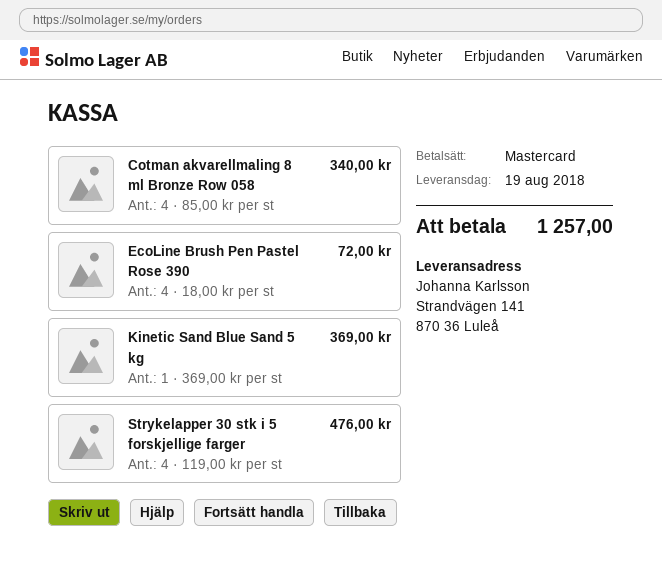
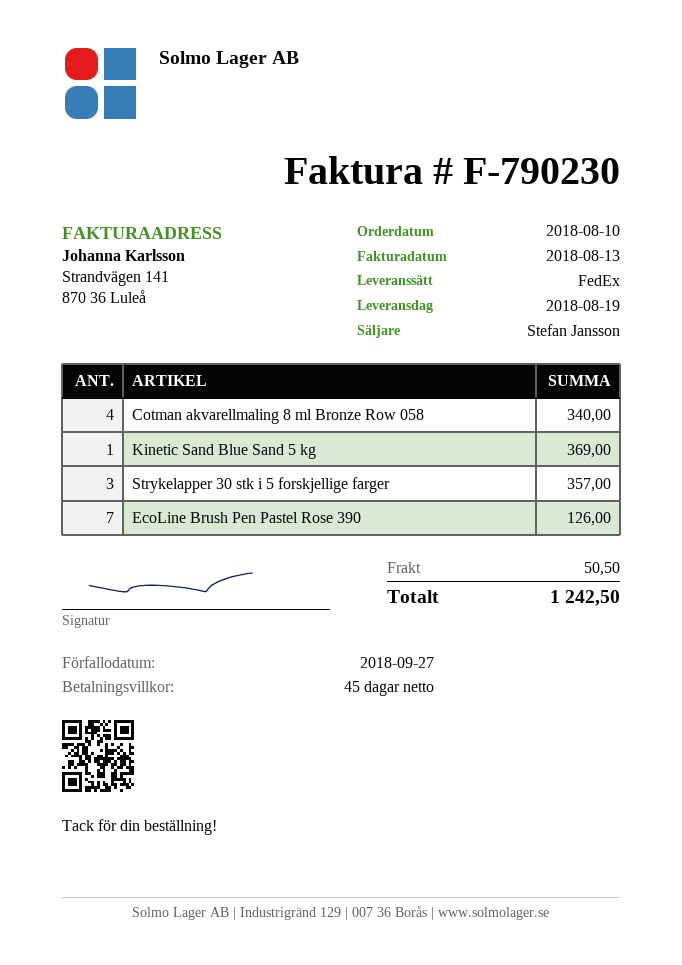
EcoLine Brush Pen Pastel Rose 390: 4 for 72.00 -> 7 for 126.00
Strykelapper 30 stk i 5 forskjellige farger: 4 for 476.00 -> 3 for 357.00
shipping: none -> 50.50
total: 1257.00 -> 1242.50

